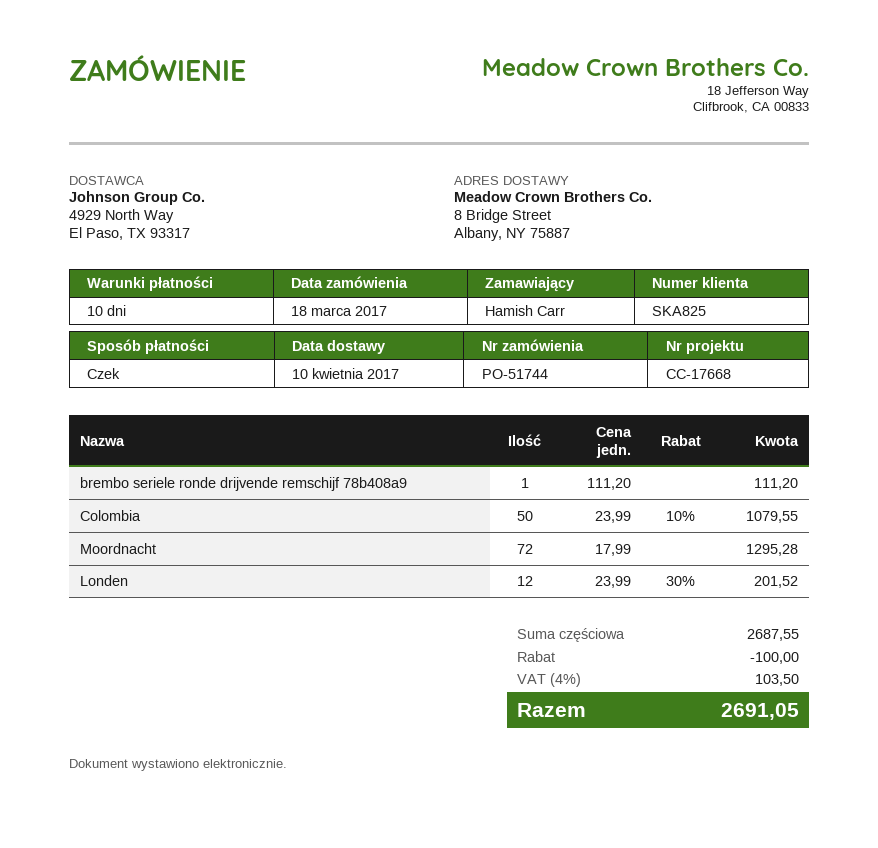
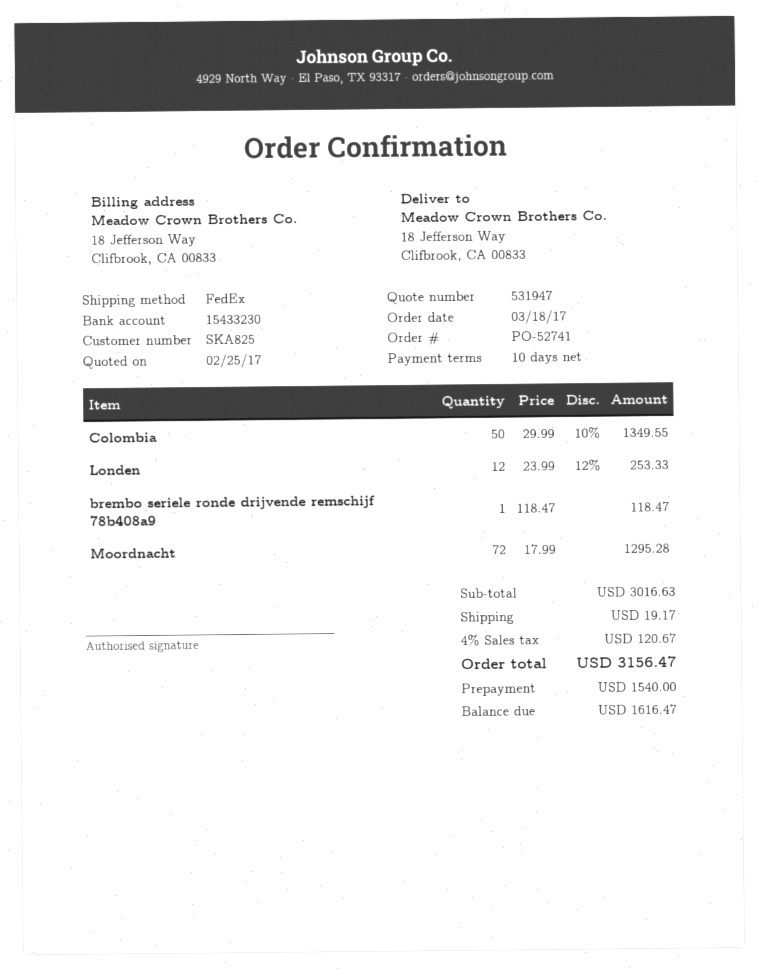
order number: PO-51744 -> PO-52741
ship to: 8 Bridge Street, Albany, NY 75887 -> 18 Jefferson Way, Clifbrook, CA 00833
brembo seriele ronde drijvende remschijf 78b408a9: 1 x 111.20 = 111.20 -> 1 x 118.47 = 118.47
Colombia: 50 x 23.99 - 10% = 1079.55 -> 50 x 29.99 - 10% = 1349.55
Londen: 12 x 23.99 - 30% = 201.52 -> 12 x 23.99 - 12% = 253.33
subtotal: 2687.55 -> 3016.63
discount: 100.00 -> none
shipping: none -> 19.17
tax: 4% = 103.50 -> 4% = 120.67
total: 2691.05 -> 3156.47

